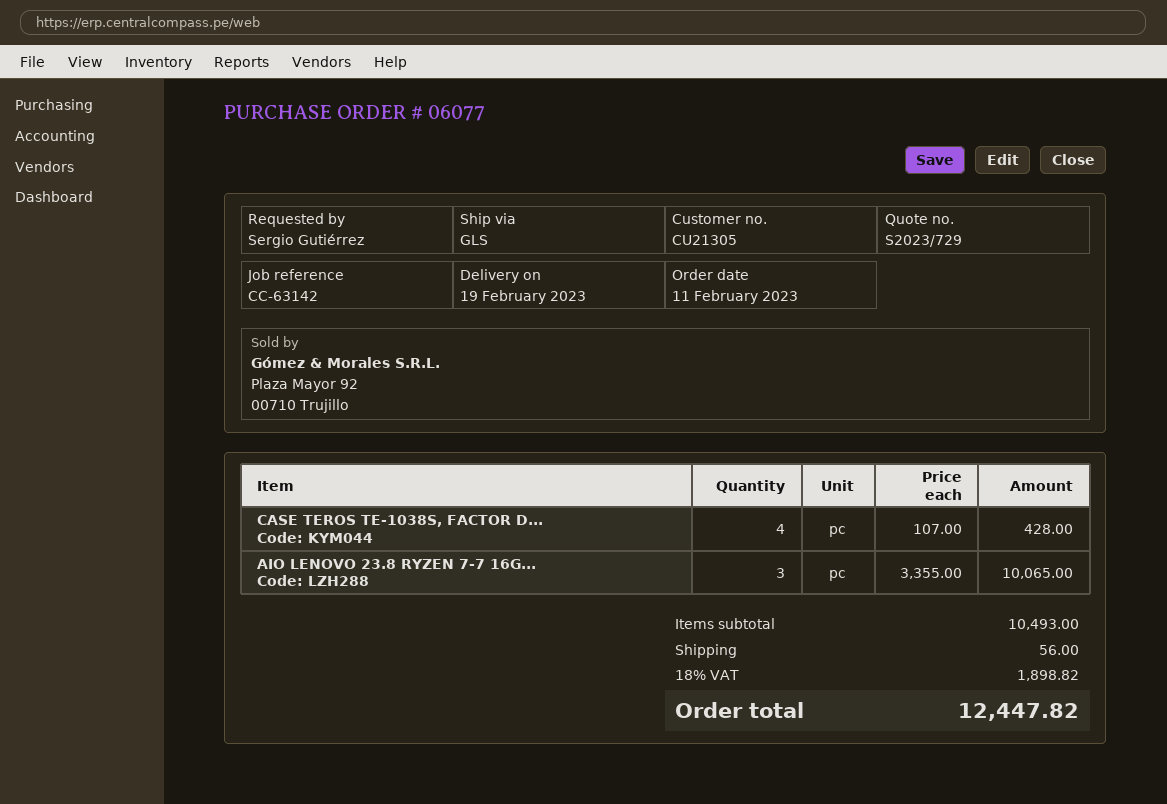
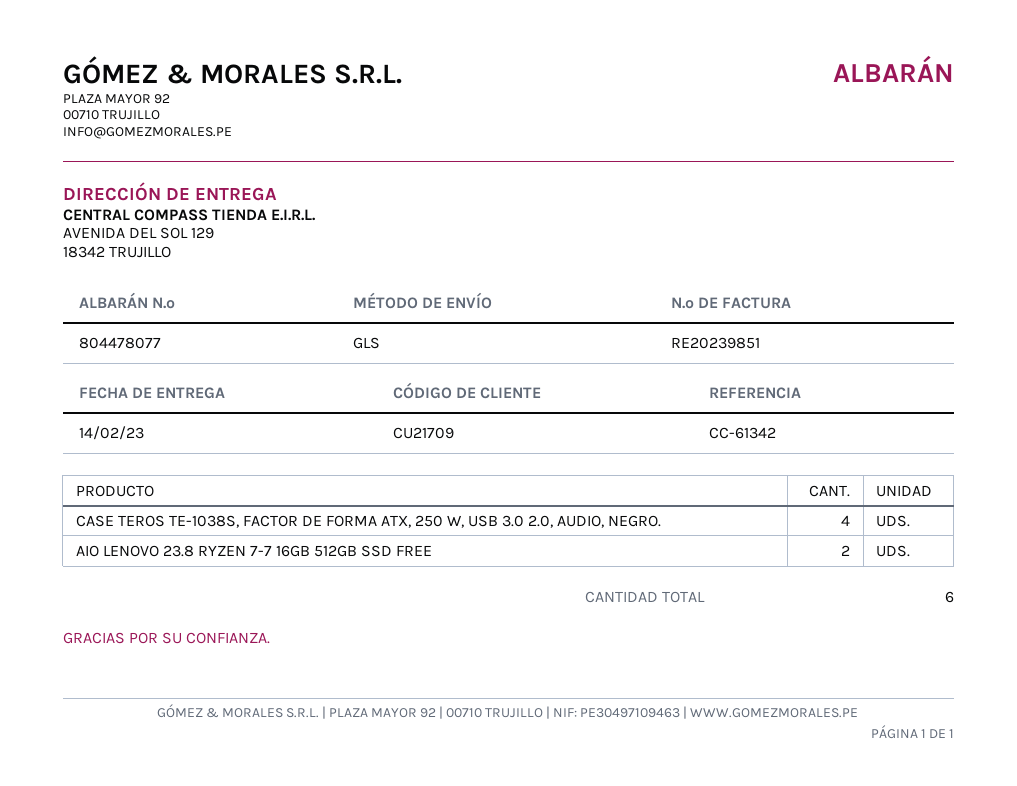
delivery date: 2023-02-19 -> 2023-02-14
customer number: CU21305 -> CU21709
reference: CC-63142 -> CC-61342
AIO LENOVO 23.8 RYZEN 7-7 16G...: 3 -> 2

